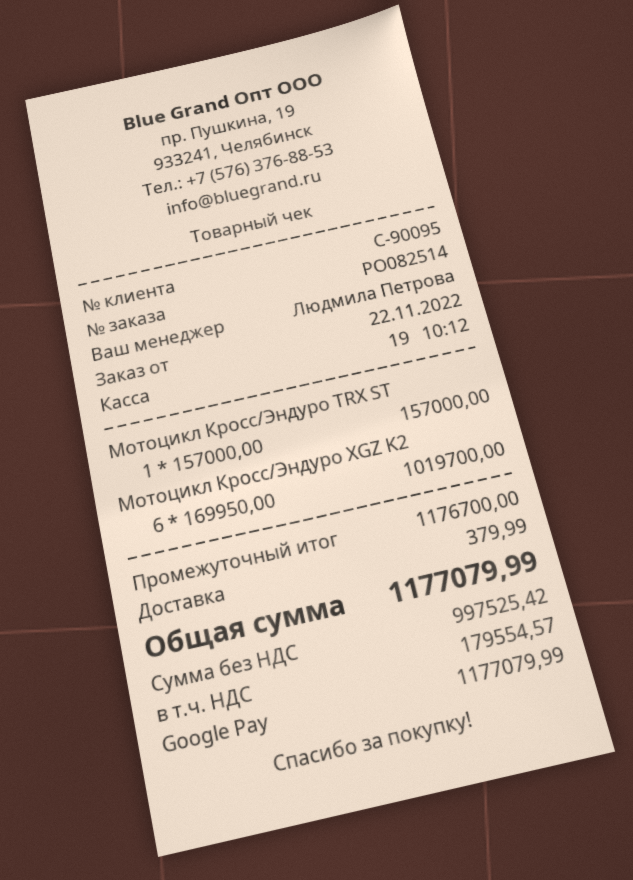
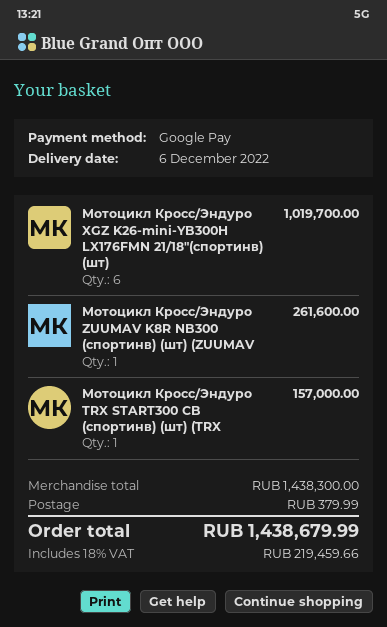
Мотоцикл Кросс/Эндуро ZUUMAV K8R NB300 (спортинв) (шт) (ZUUMAV: none -> 1 for 261600.00
subtotal: 1176700.00 -> 1438300.00
tax: 179554.57 -> 219459.66
total: 1177079.99 -> 1438679.99

